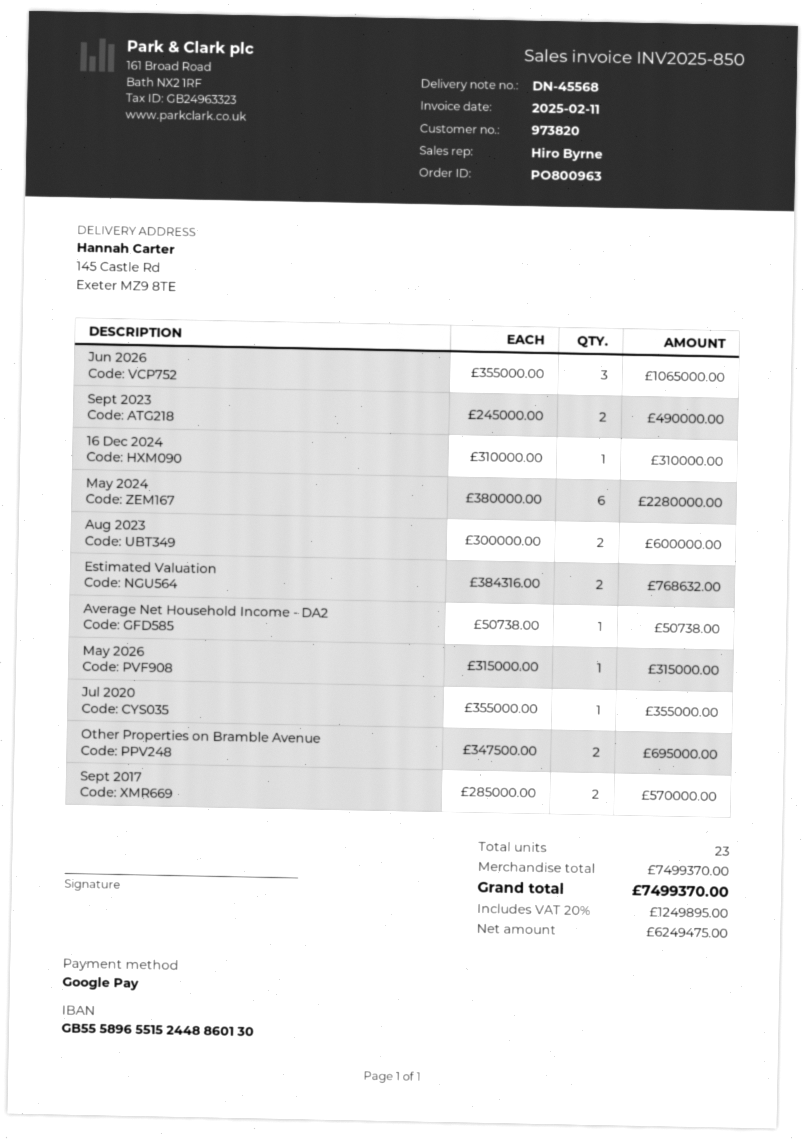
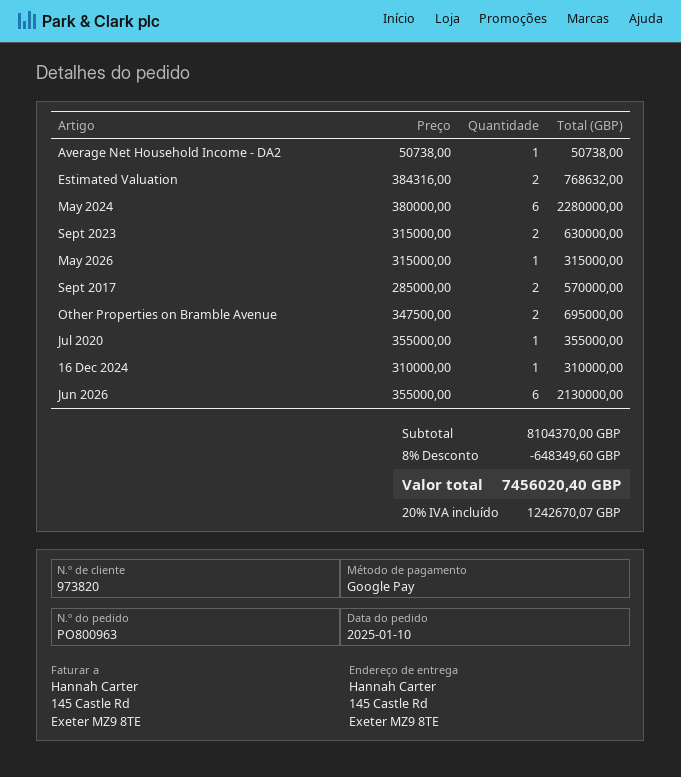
Jun 2026: 3 x 355000.00 = 1065000.00 -> 6 x 355000.00 = 2130000.00
Sept 2023: 2 x 245000.00 = 490000.00 -> 2 x 315000.00 = 630000.00
Aug 2023: 2 x 300000.00 = 600000.00 -> none
subtotal: 7499370.00 -> 8104370.00
discount: none -> 8% = 648349.60
tax: 20% = 1249895.00 -> 20% = 1242670.07
total: 7499370.00 -> 7456020.40

